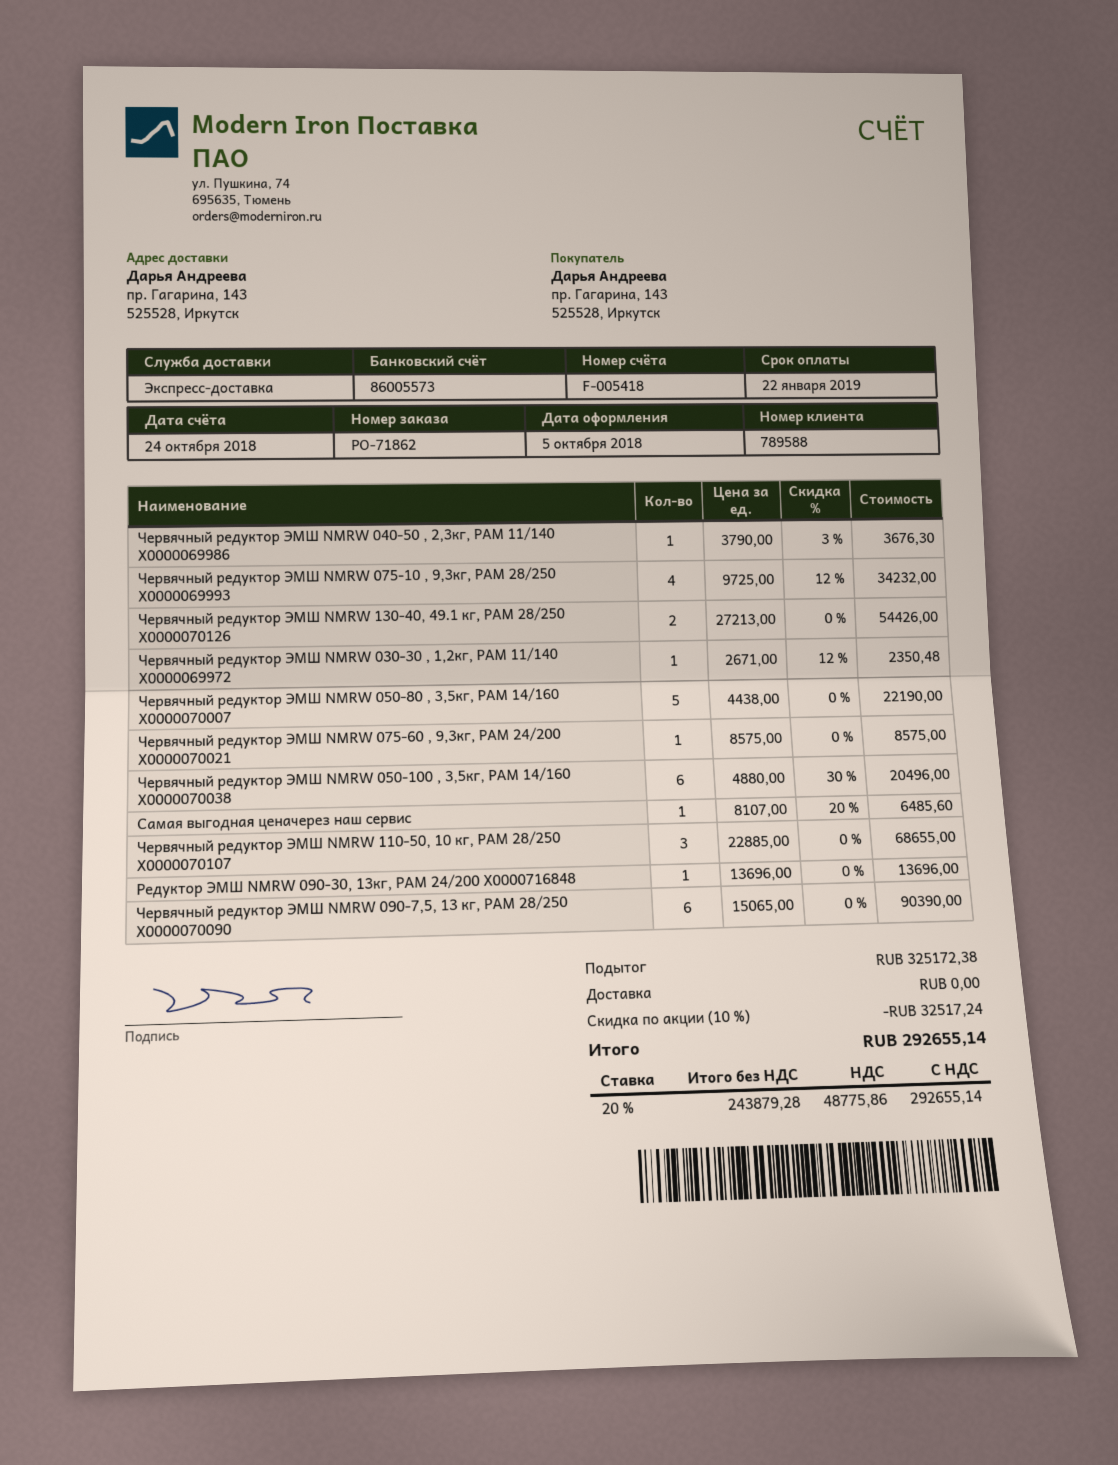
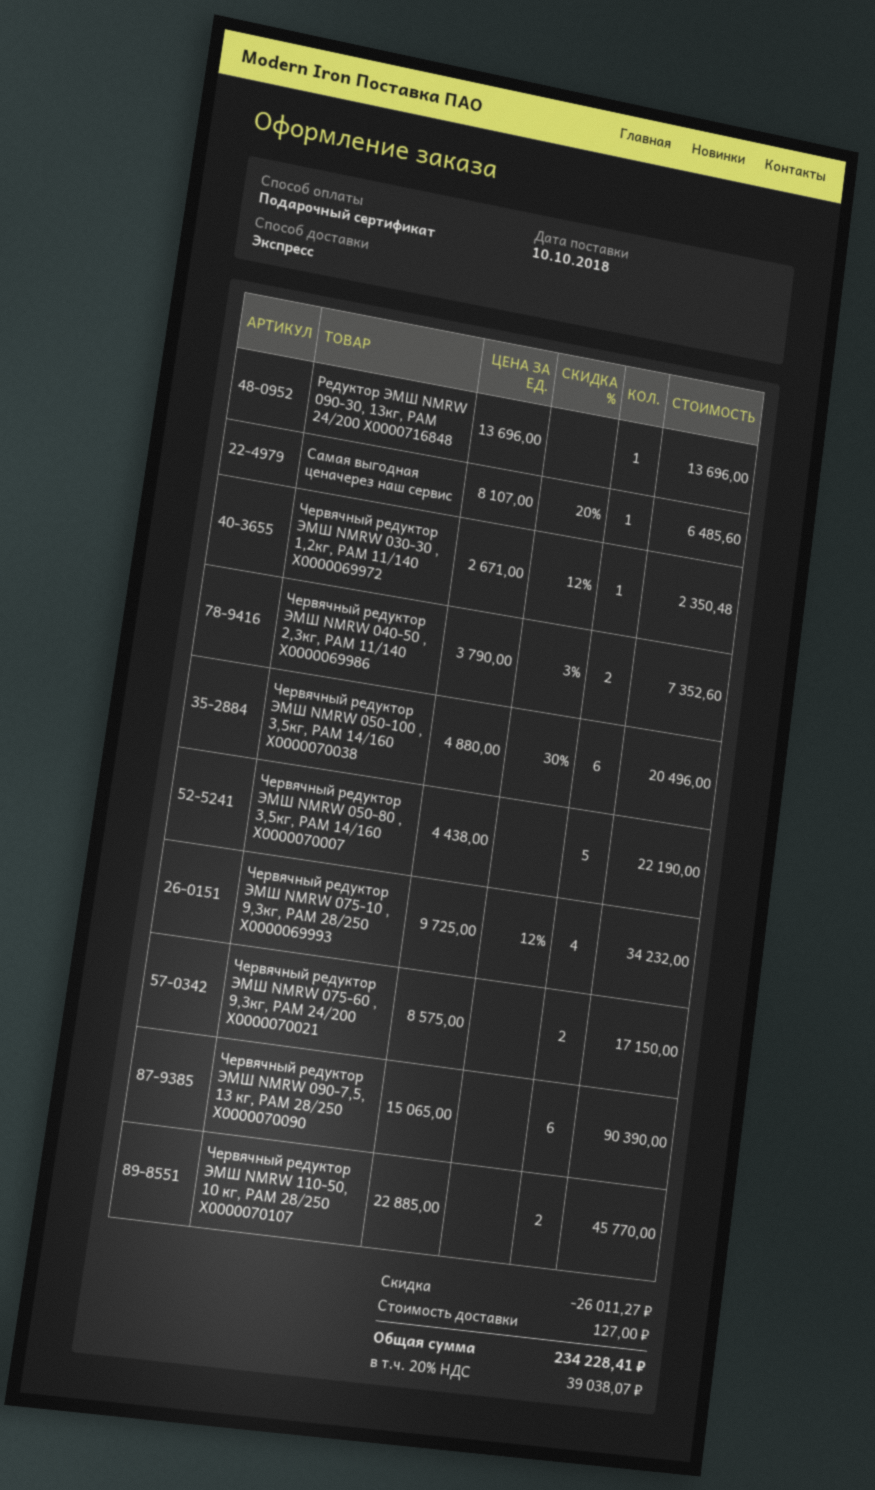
Червячный редуктор ЭМШ NMRW 040-50 , 2,3кг, PAM 11/140 Х0000069986: 1 x 3790.00 - 3% = 3676.30 -> 2 x 3790.00 - 3% = 7352.60
Червячный редуктор ЭМШ NMRW 130-40, 49.1 кг, PAM 28/250 Х0000070126: 2 x 27213.00 = 54426.00 -> none
Червячный редуктор ЭМШ NMRW 075-60 , 9,3кг, PAM 24/200 Х0000070021: 1 x 8575.00 = 8575.00 -> 2 x 8575.00 = 17150.00
Червячный редуктор ЭМШ NMRW 110-50, 10 кг, PAM 28/250 Х0000070107: 3 x 22885.00 = 68655.00 -> 2 x 22885.00 = 45770.00
discount: 32517.24 -> 26011.27
shipping: 0.00 -> 127.00
tax: 20% = 48775.86 -> 20% = 39038.07
total: 292655.14 -> 234228.41

